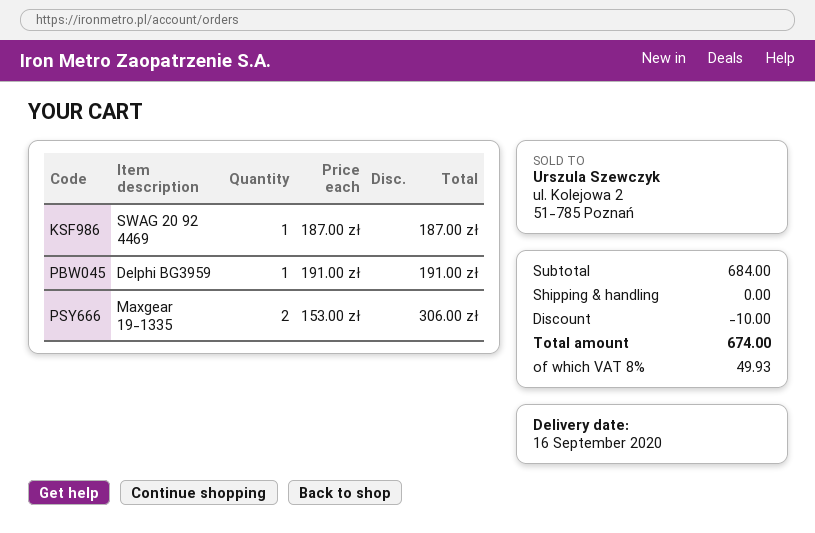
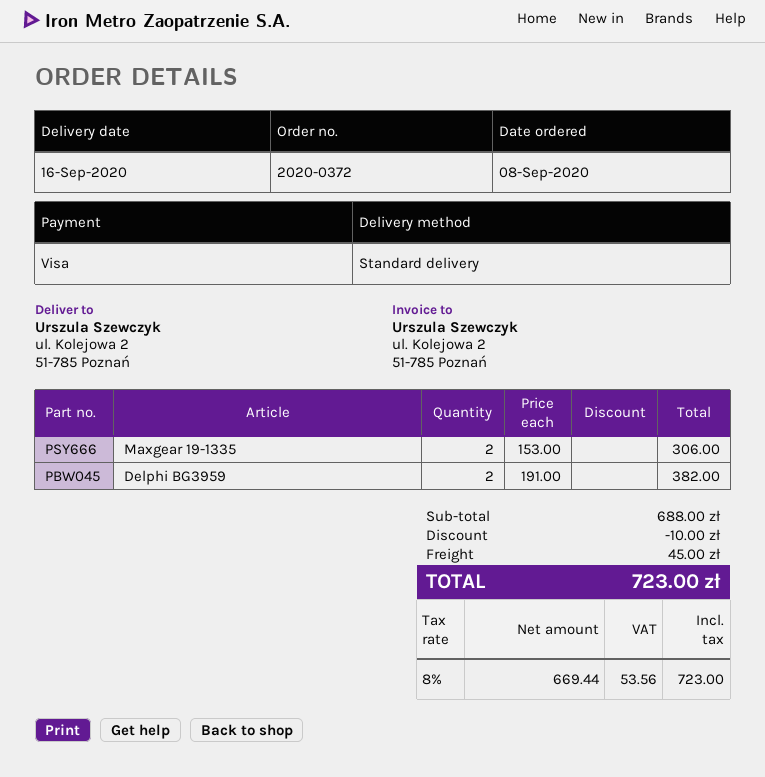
SWAG 20 92 4469: 1 x 187.00 = 187.00 -> none
Delphi BG3959: 1 x 191.00 = 191.00 -> 2 x 191.00 = 382.00
subtotal: 684.00 -> 688.00
shipping: 0.00 -> 45.00
tax: 8% = 49.93 -> 8% = 53.56
total: 674.00 -> 723.00

